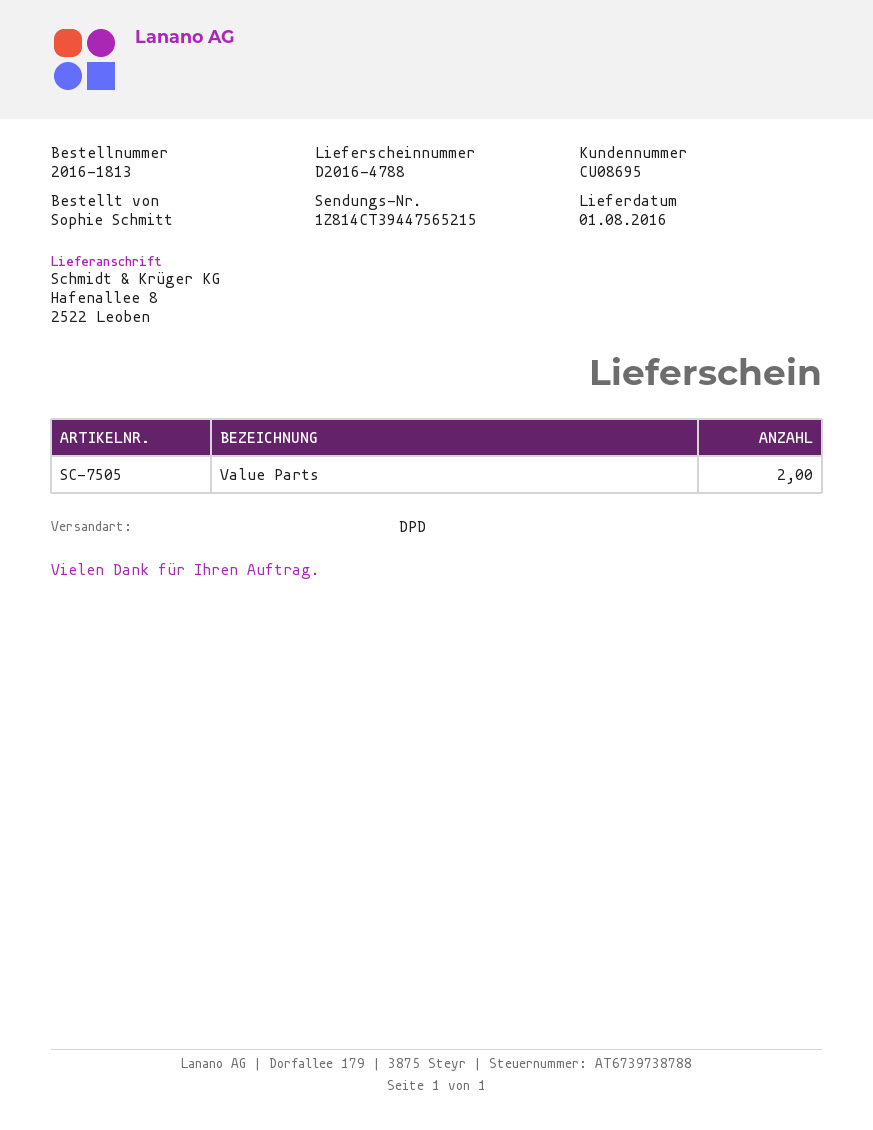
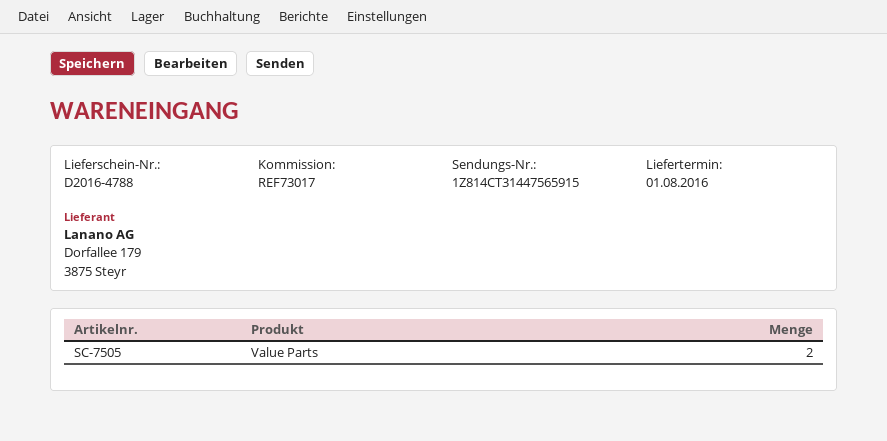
tracking number: 1Z814CT39447565215 -> 1Z814CT31447565915

